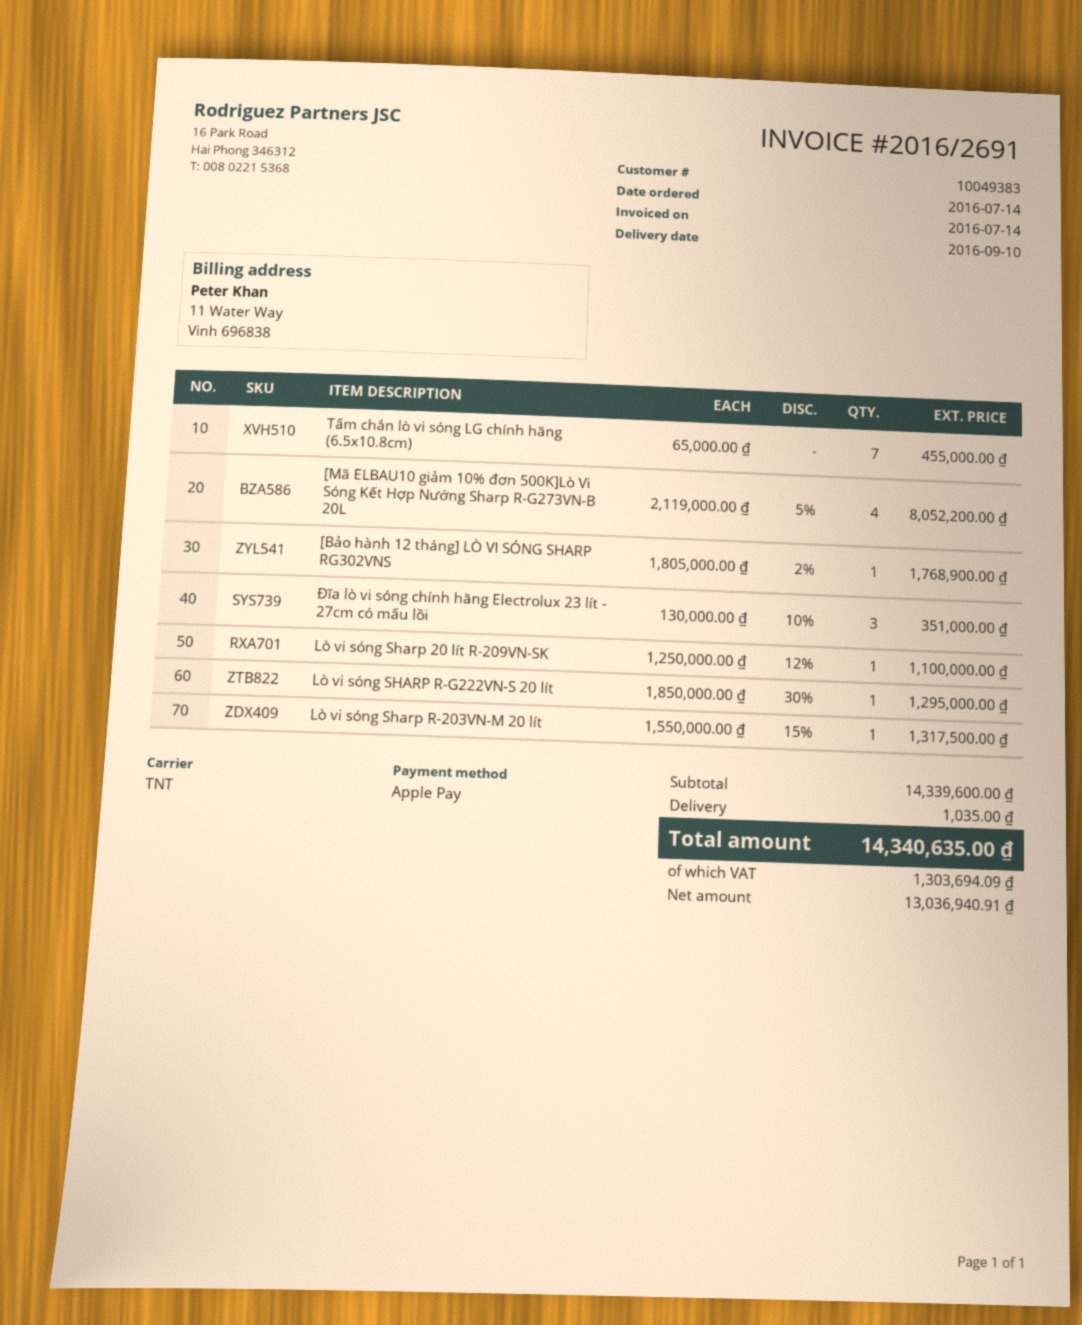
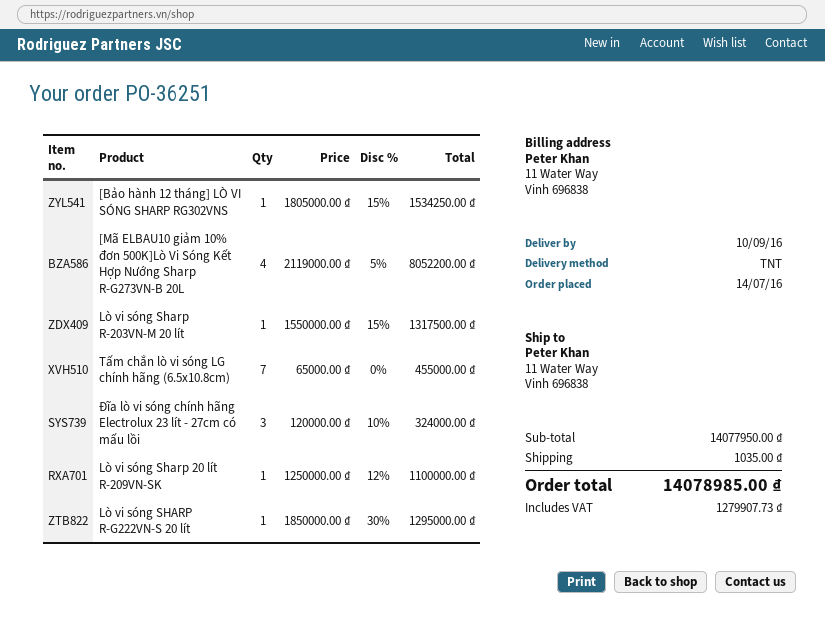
[Bảo hành 12 tháng] LÒ VI SÓNG SHARP RG302VNS: 1 x 1805000.00 - 2% = 1768900.00 -> 1 x 1805000.00 - 15% = 1534250.00
Đĩa lò vi sóng chính hãng Electrolux 23 lít - 27cm có mấu lồi: 3 x 130000.00 - 10% = 351000.00 -> 3 x 120000.00 - 10% = 324000.00
subtotal: 14339600.00 -> 14077950.00
tax: 1303694.09 -> 1279907.73
total: 14340635.00 -> 14078985.00

